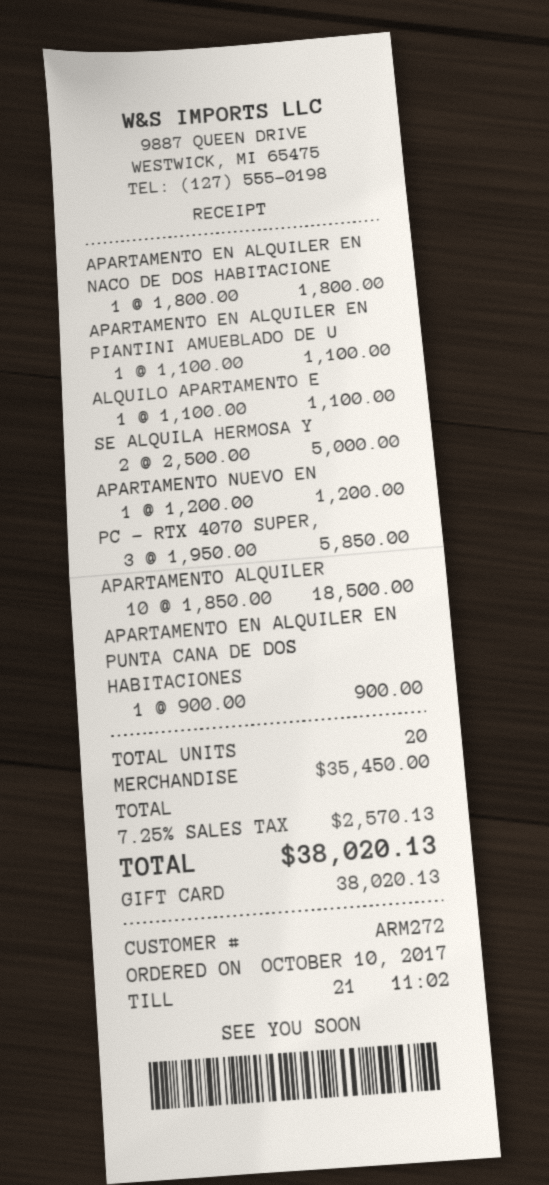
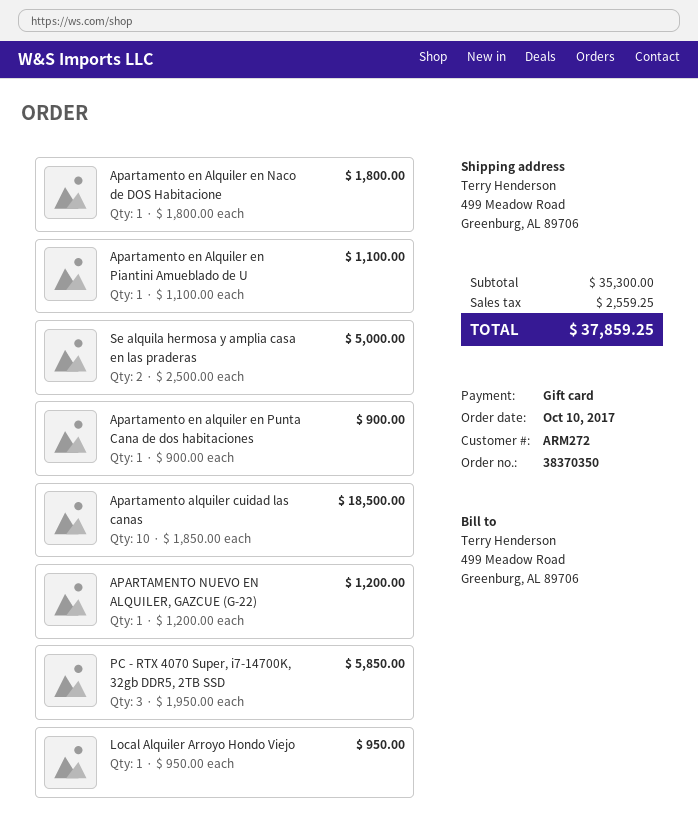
ALQUILO APARTAMENTO E: 1 x 1100.00 = 1100.00 -> none
Local Alquiler Arroyo Hondo Viejo: none -> 1 x 950.00 = 950.00
subtotal: 35450.00 -> 35300.00
tax: 2570.13 -> 2559.25
total: 38020.13 -> 37859.25

